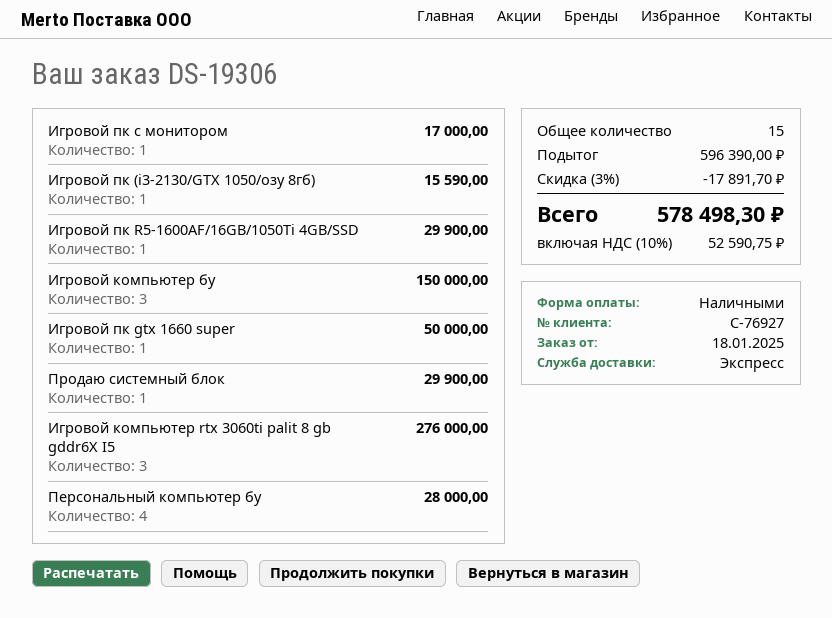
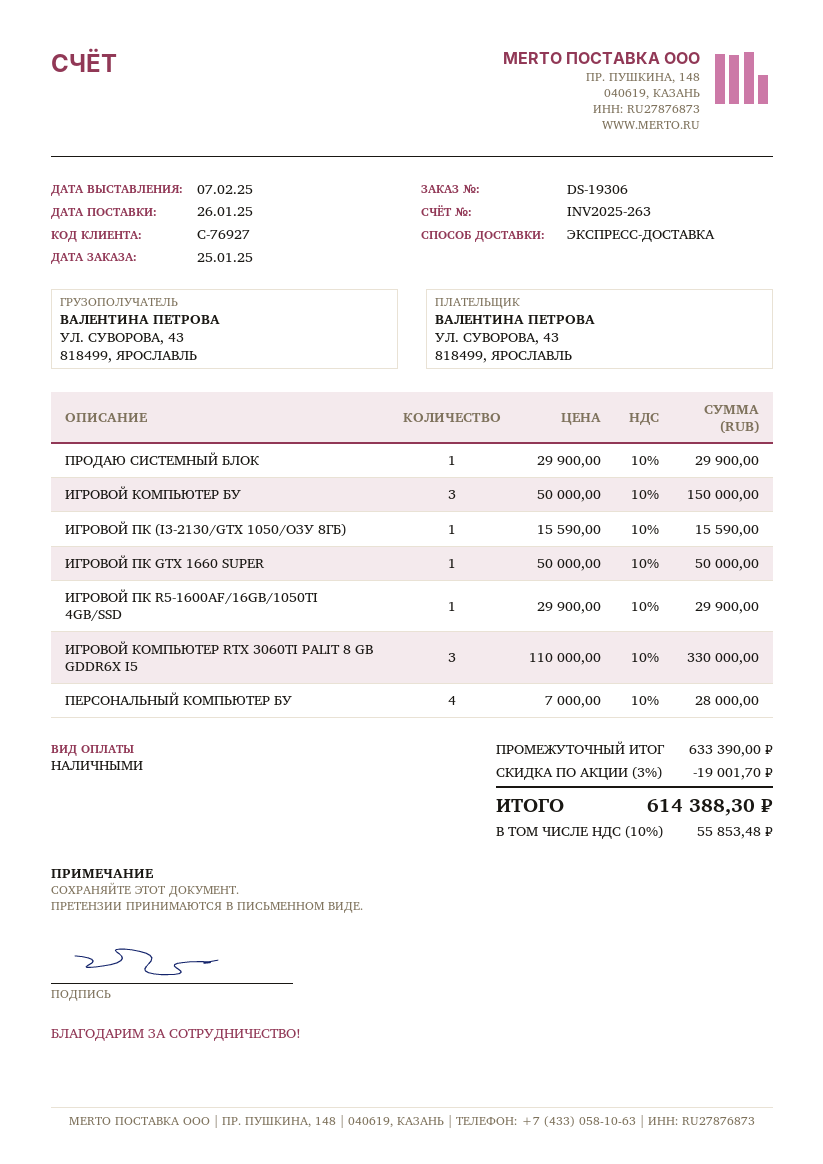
order date: 2025-01-18 -> 2025-01-25
Игровой пк с монитором: 1 for 17000.00 -> none
Игровой компьютер rtx 3060ti palit 8 gb gddr6X I5: 3 for 276000.00 -> 3 for 330000.00
subtotal: 596390.00 -> 633390.00
discount: 3% = 17891.70 -> 3% = 19001.70
tax: 10% = 52590.75 -> 10% = 55853.48
total: 578498.30 -> 614388.30

